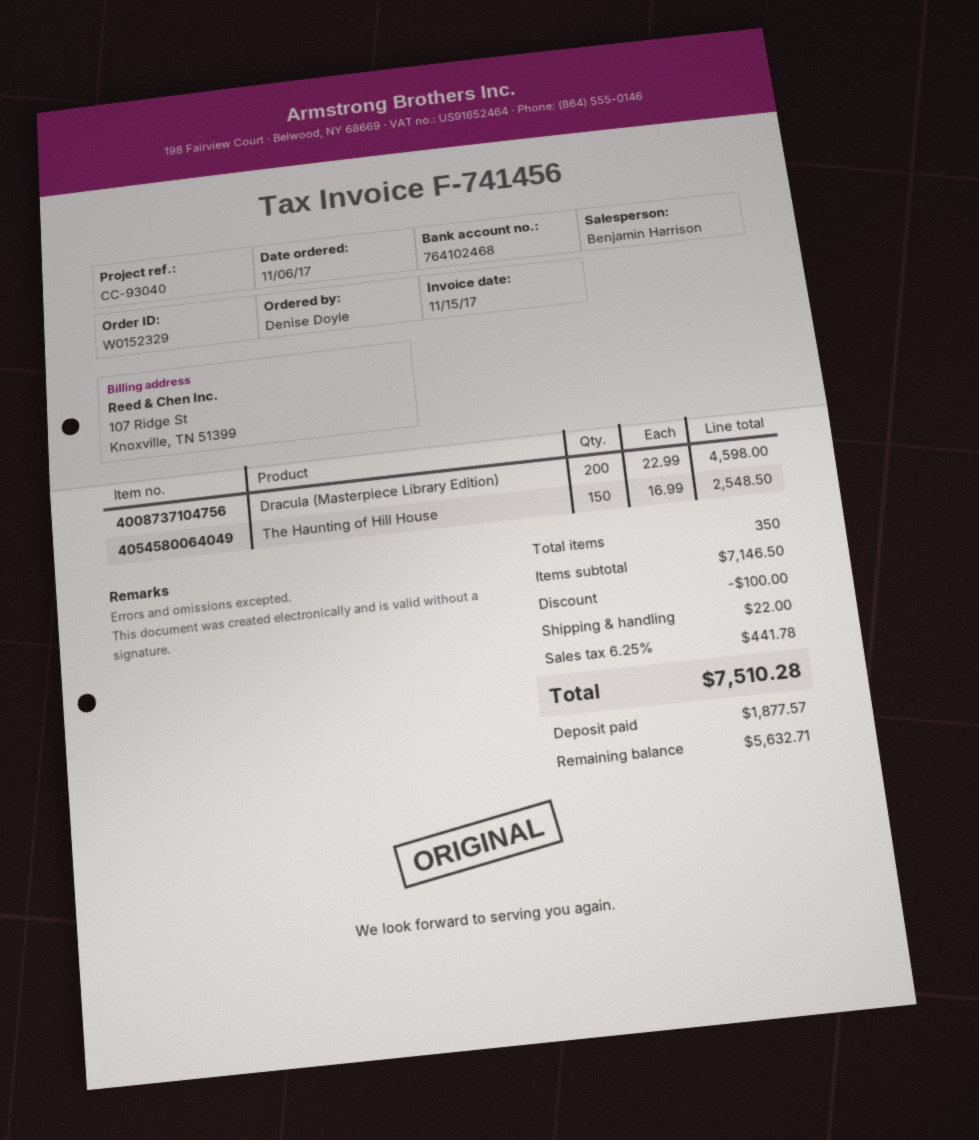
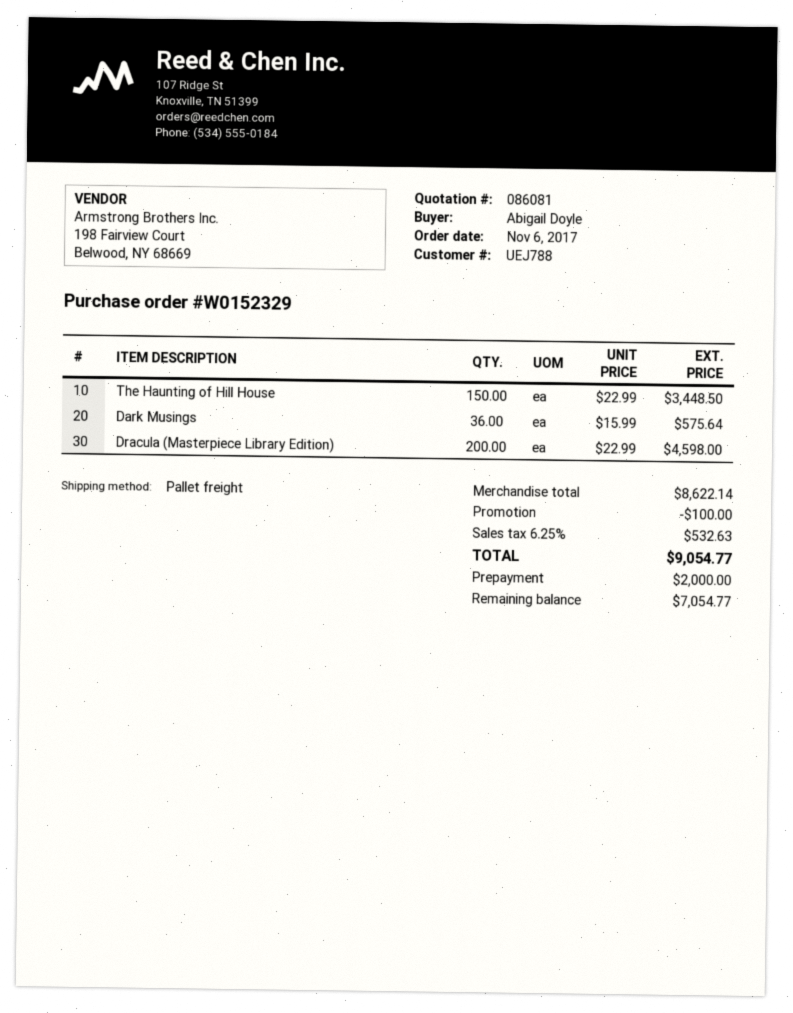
ordered by: Denise Doyle -> Abigail Doyle
The Haunting of Hill House: 150 x 16.99 = 2548.50 -> 150 x 22.99 = 3448.50
Dark Musings: none -> 36 x 15.99 = 575.64
subtotal: 7146.50 -> 8622.14
shipping: 22.00 -> none
tax: 6.25% = 441.78 -> 6.25% = 532.63
total: 7510.28 -> 9054.77
deposit: 1877.57 -> 2000.00
balance: 5632.71 -> 7054.77

